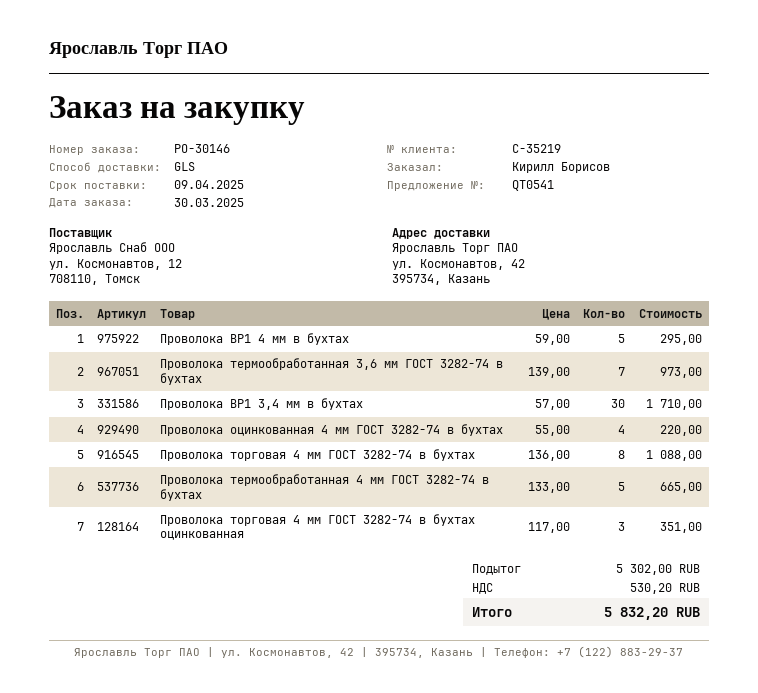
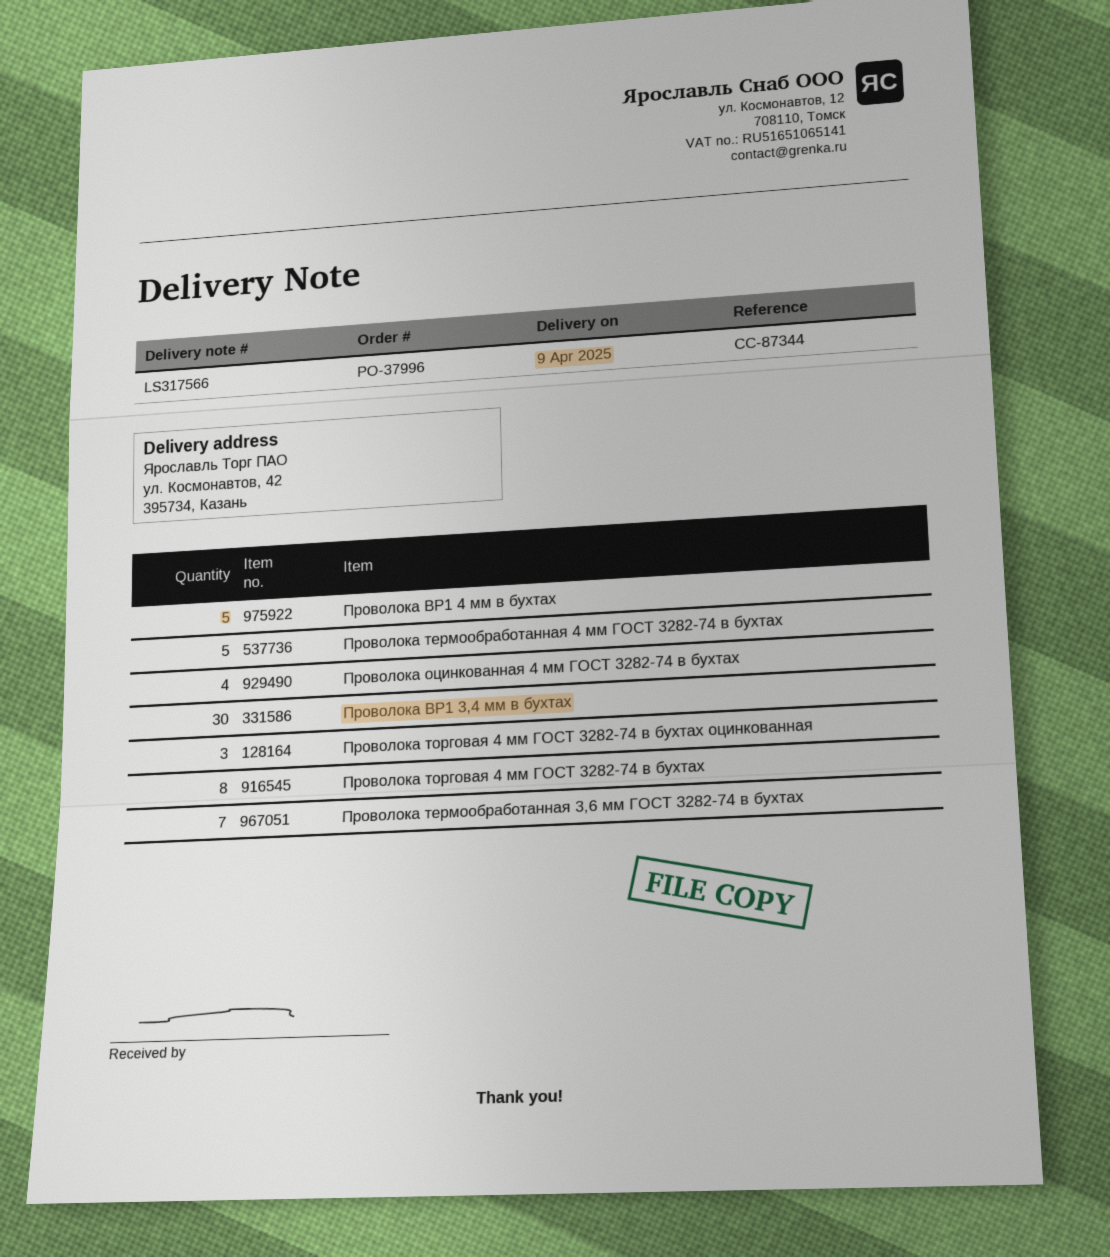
order number: PO-30146 -> PO-37996

